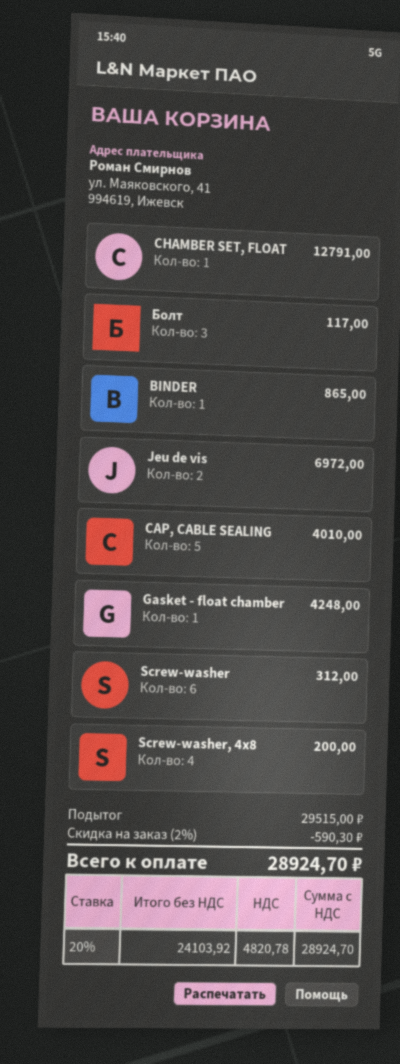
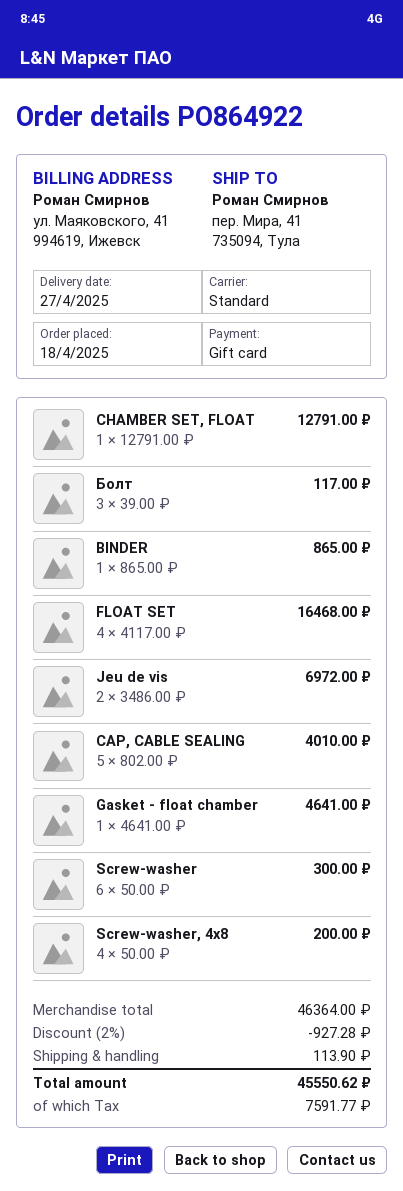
Gasket - float chamber: 1 for 4248.00 -> 1 for 4641.00
Screw-washer: 6 for 312.00 -> 6 for 300.00
FLOAT SET: none -> 4 for 16468.00
subtotal: 29515.00 -> 46364.00
discount: 2% = 590.30 -> 2% = 927.28
shipping: none -> 113.90
tax: 4820.78 -> 7591.77
total: 28924.70 -> 45550.62

